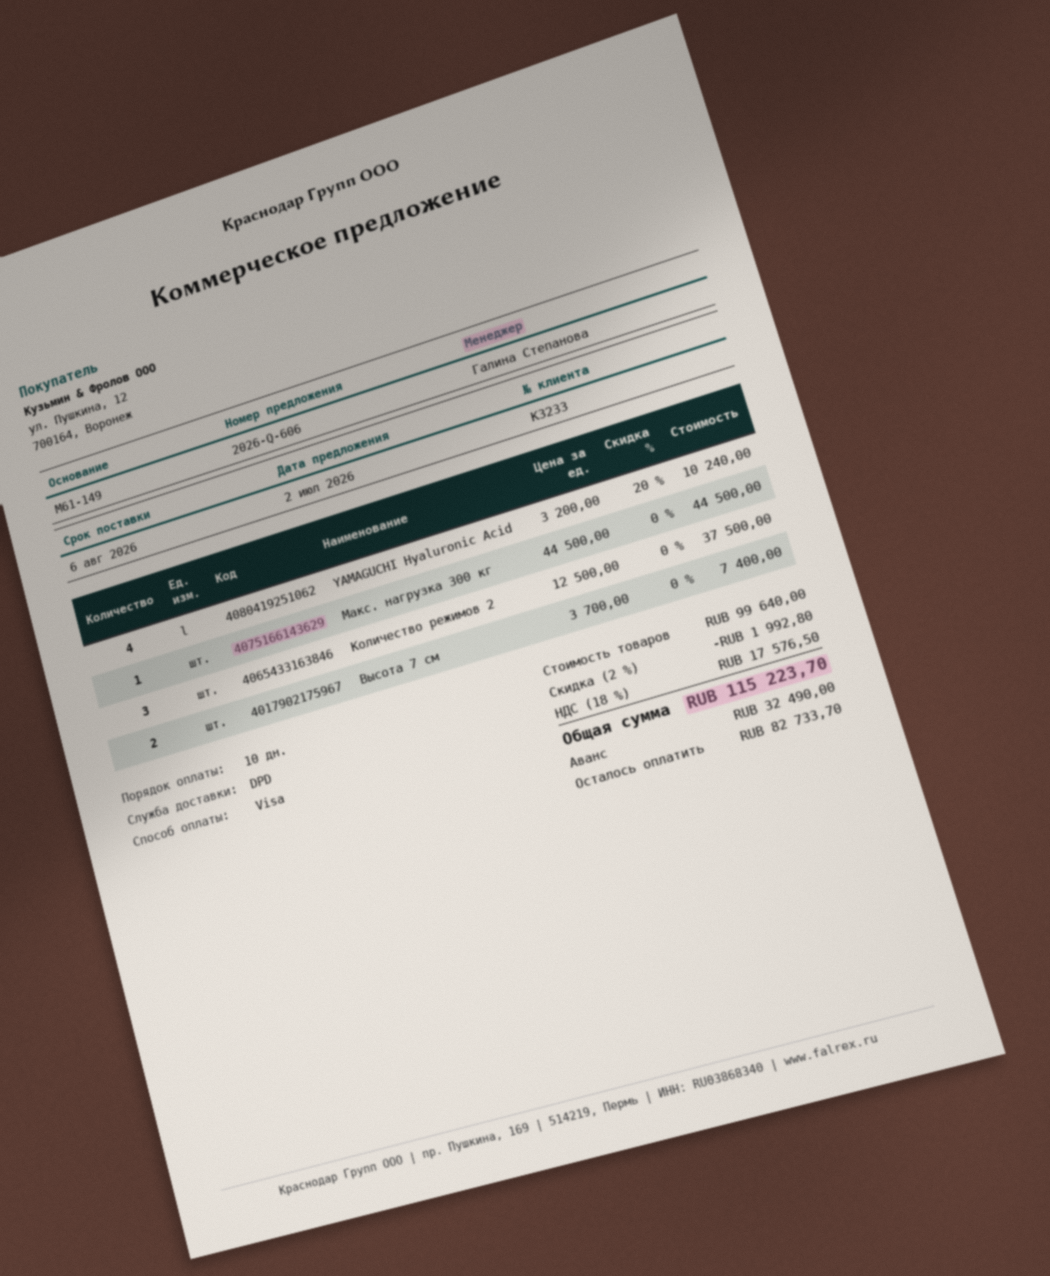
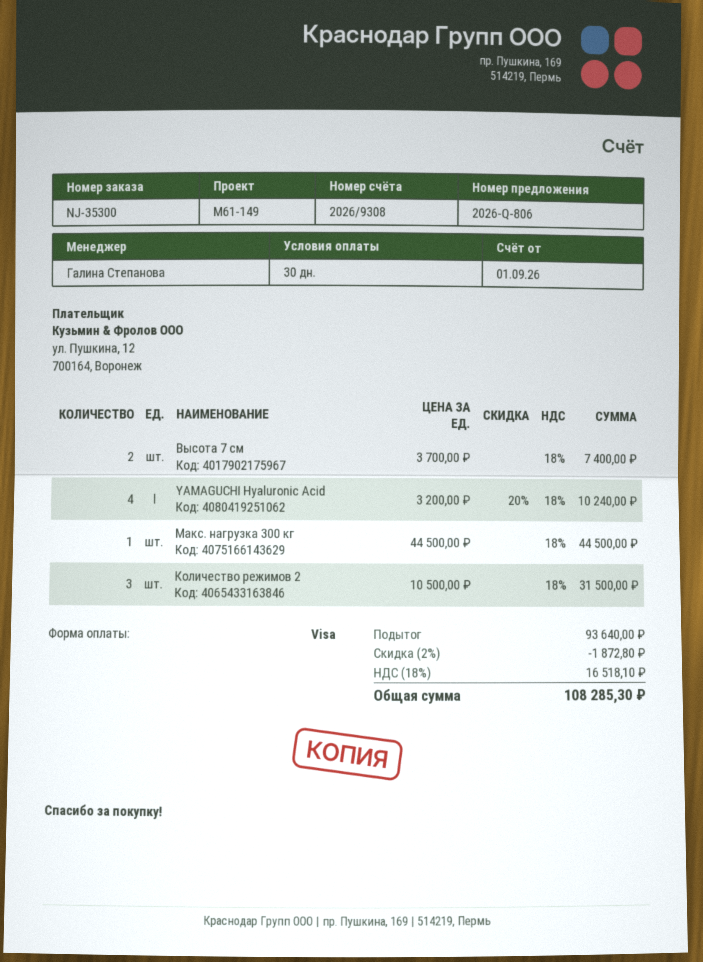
quote number: 2026-Q-606 -> 2026-Q-806
payment terms: 10 days -> 30 days
Количество режимов 2: 3 x 12500.00 = 37500.00 -> 3 x 10500.00 = 31500.00
subtotal: 99640.00 -> 93640.00
discount: 2% = 1992.80 -> 2% = 1872.80
tax: 18% = 17576.50 -> 18% = 16518.10
total: 115223.70 -> 108285.30

